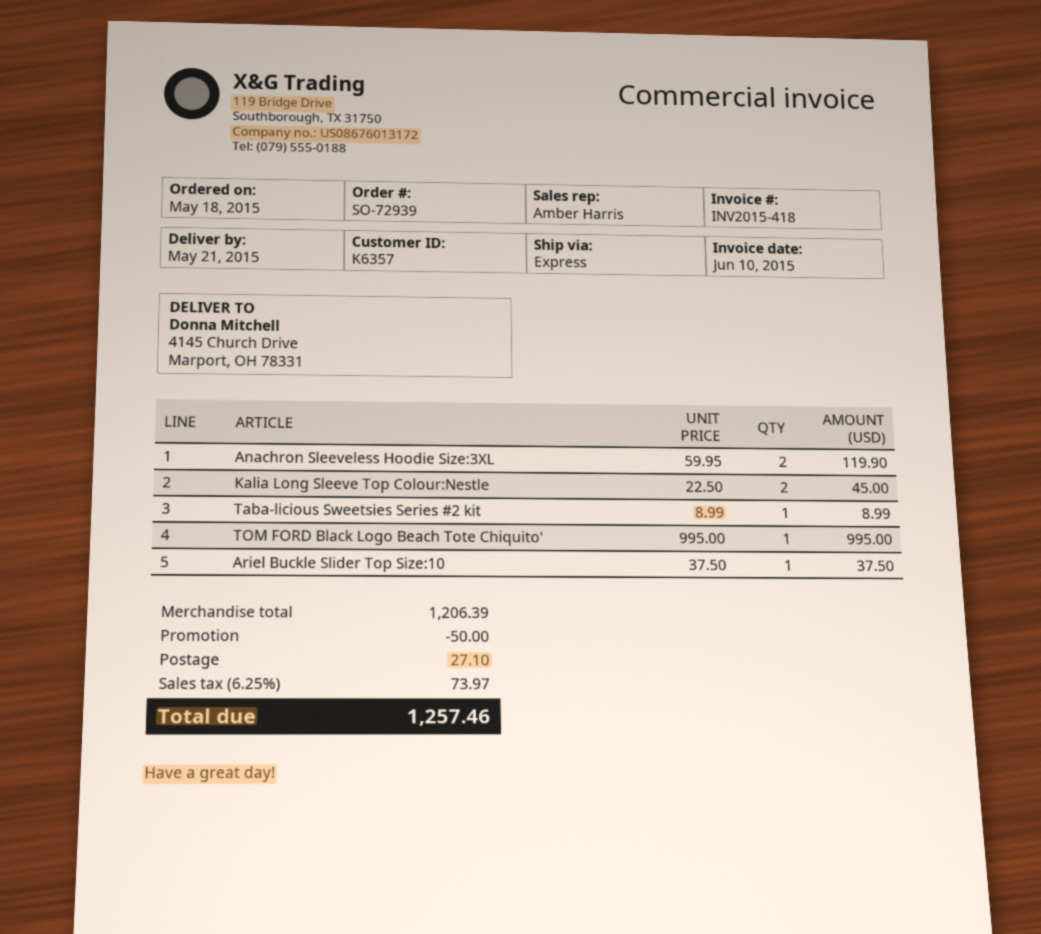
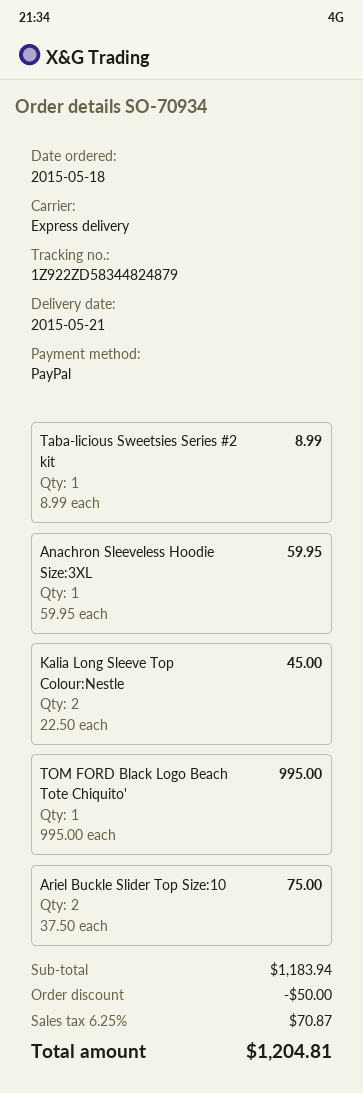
order number: SO-72939 -> SO-70934
Anachron Sleeveless Hoodie Size:3XL: 2 x 59.95 = 119.90 -> 1 x 59.95 = 59.95
Ariel Buckle Slider Top Size:10: 1 x 37.50 = 37.50 -> 2 x 37.50 = 75.00
subtotal: 1206.39 -> 1183.94
shipping: 27.10 -> none
tax: 6.25% = 73.97 -> 6.25% = 70.87
total: 1257.46 -> 1204.81

